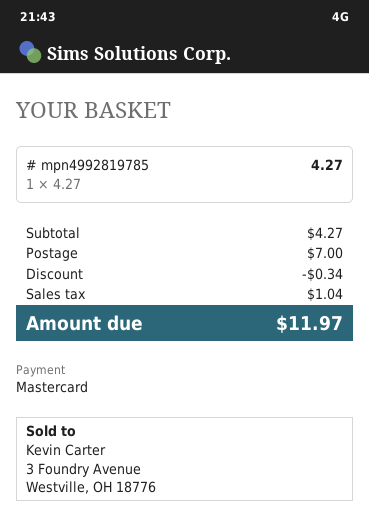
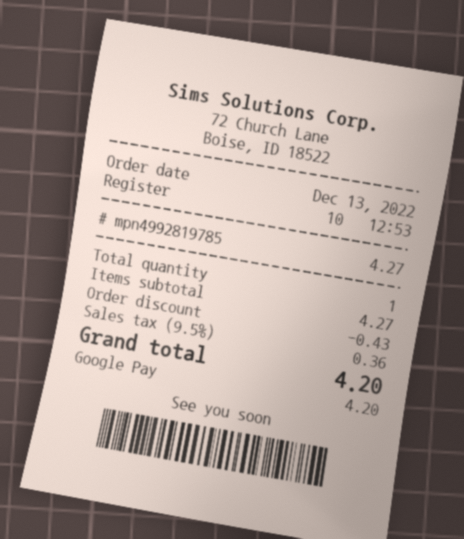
payment method: Mastercard -> Google Pay
discount: 0.34 -> 0.43
shipping: 7.00 -> none
tax: 1.04 -> 0.36
total: 11.97 -> 4.20

